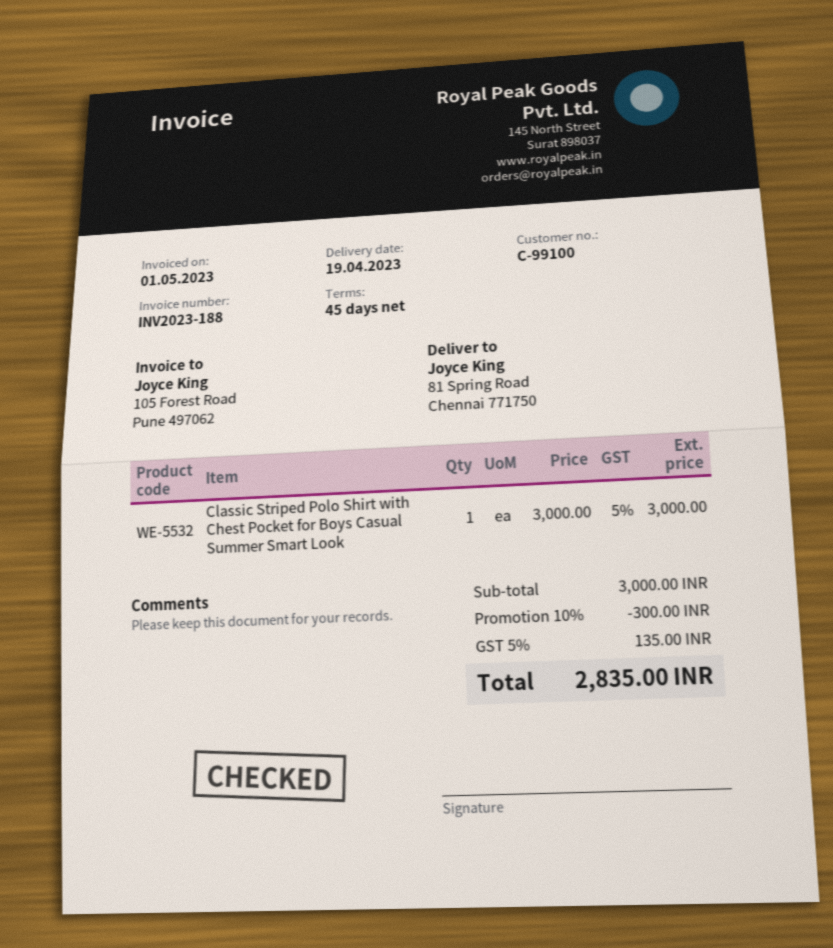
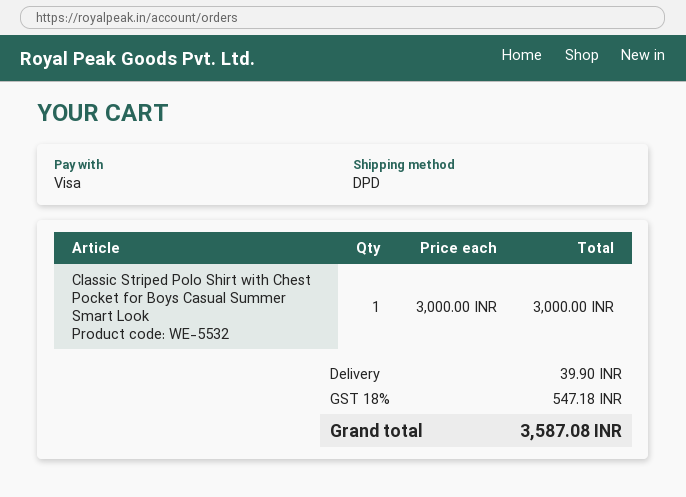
discount: 10% = 300.00 -> none
shipping: none -> 39.90
tax: 5% = 135.00 -> 18% = 547.18
total: 2835.00 -> 3587.08

